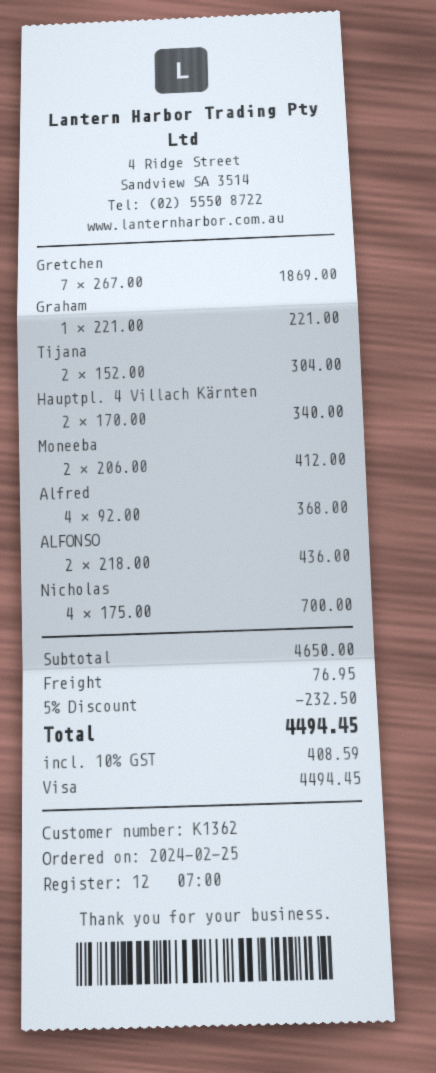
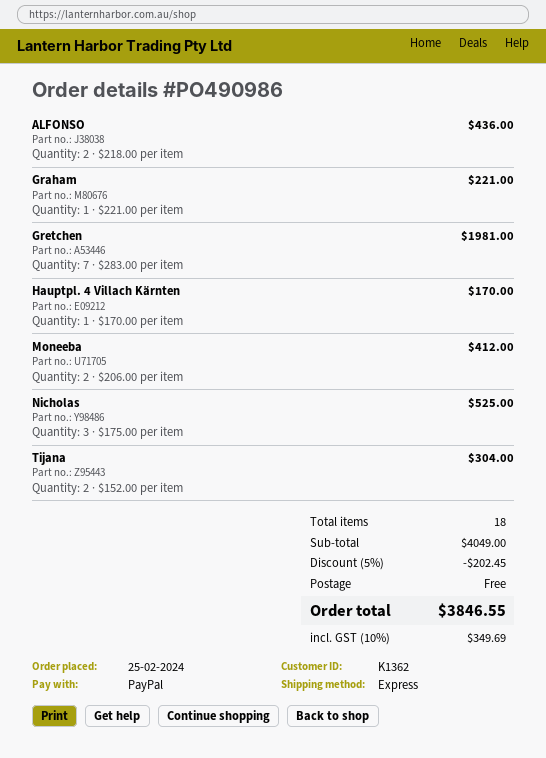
payment method: Visa -> PayPal
Gretchen: 7 x 267.00 = 1869.00 -> 7 x 283.00 = 1981.00
Hauptpl. 4 Villach Kärnten: 2 x 170.00 = 340.00 -> 1 x 170.00 = 170.00
Alfred: 4 x 92.00 = 368.00 -> none
Nicholas: 4 x 175.00 = 700.00 -> 3 x 175.00 = 525.00
subtotal: 4650.00 -> 4049.00
discount: 5% = 232.50 -> 5% = 202.45
shipping: 76.95 -> 0.00
tax: 10% = 408.59 -> 10% = 349.69
total: 4494.45 -> 3846.55

